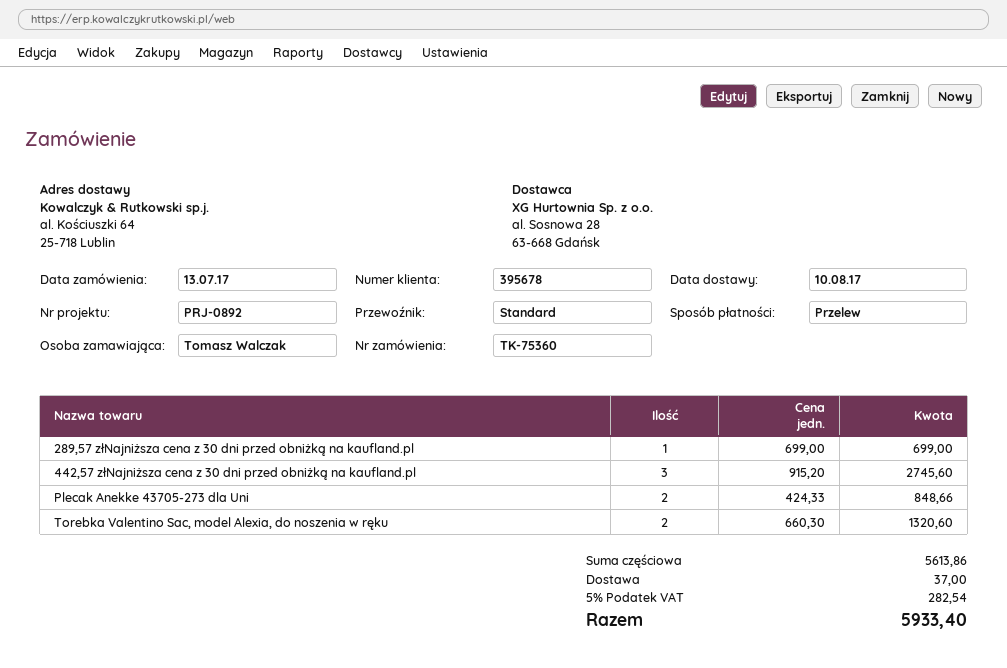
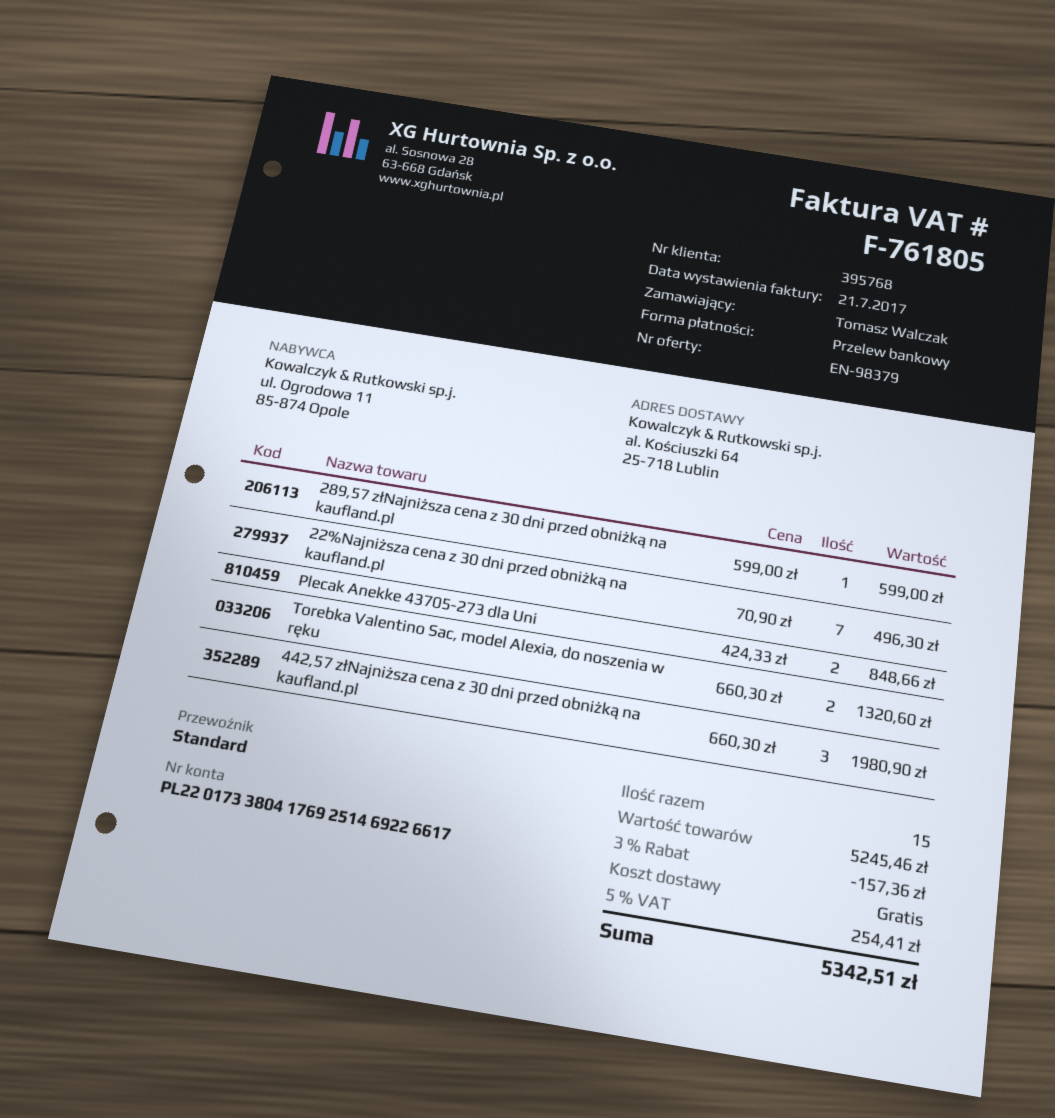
customer number: 395678 -> 395768
289,57 złNajniższa cena z 30 dni przed obniżką na kaufland.pl: 1 x 699.00 = 699.00 -> 1 x 599.00 = 599.00
442,57 złNajniższa cena z 30 dni przed obniżką na kaufland.pl: 3 x 915.20 = 2745.60 -> 3 x 660.30 = 1980.90
22%Najniższa cena z 30 dni przed obniżką na kaufland.pl: none -> 7 x 70.90 = 496.30
subtotal: 5613.86 -> 5245.46
discount: none -> 3% = 157.36
shipping: 37.00 -> 0.00
tax: 5% = 282.54 -> 5% = 254.41
total: 5933.40 -> 5342.51

